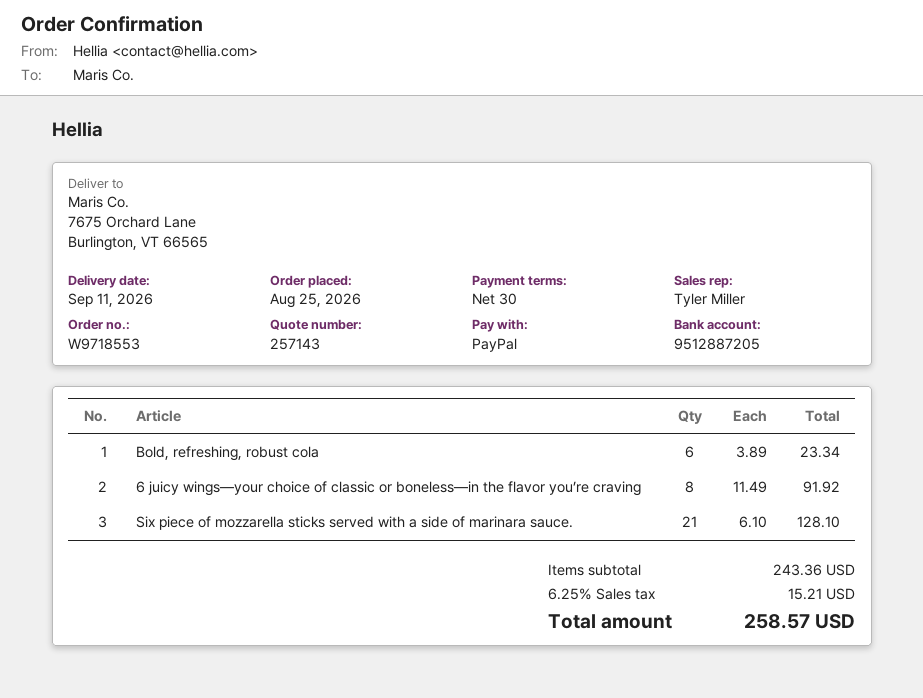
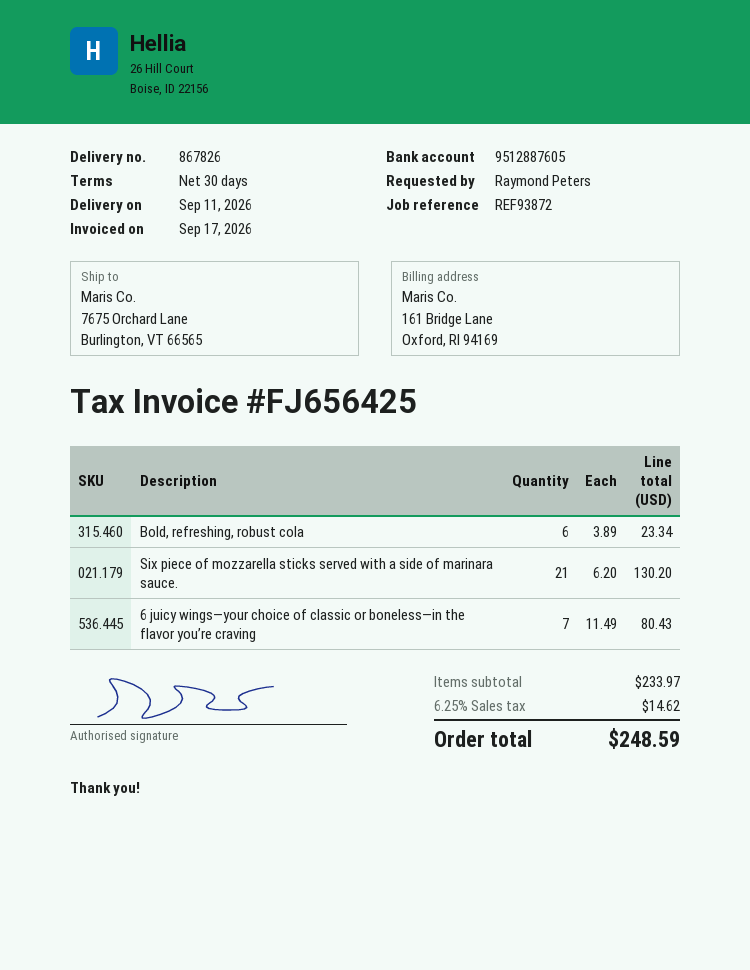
bank account: 9512887205 -> 9512887605
6 juicy wings—your choice of classic or boneless—in the flavor you’re craving: 8 x 11.49 = 91.92 -> 7 x 11.49 = 80.43
Six piece of mozzarella sticks served with a side of marinara sauce.: 21 x 6.10 = 128.10 -> 21 x 6.20 = 130.20
subtotal: 243.36 -> 233.97
tax: 6.25% = 15.21 -> 6.25% = 14.62
total: 258.57 -> 248.59

